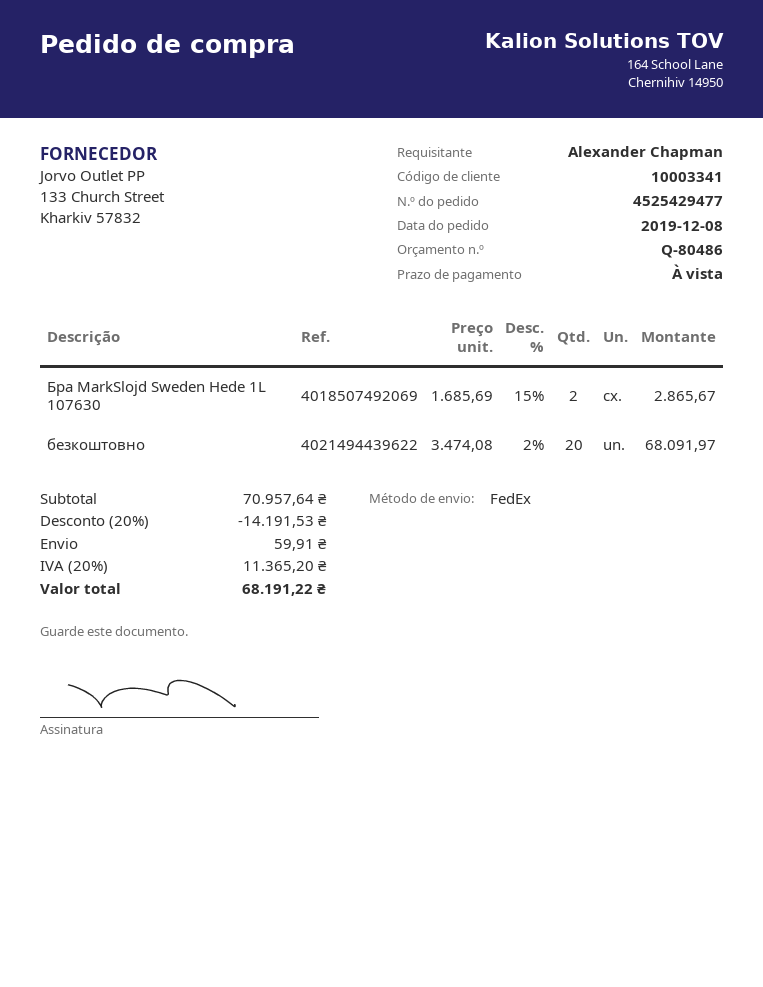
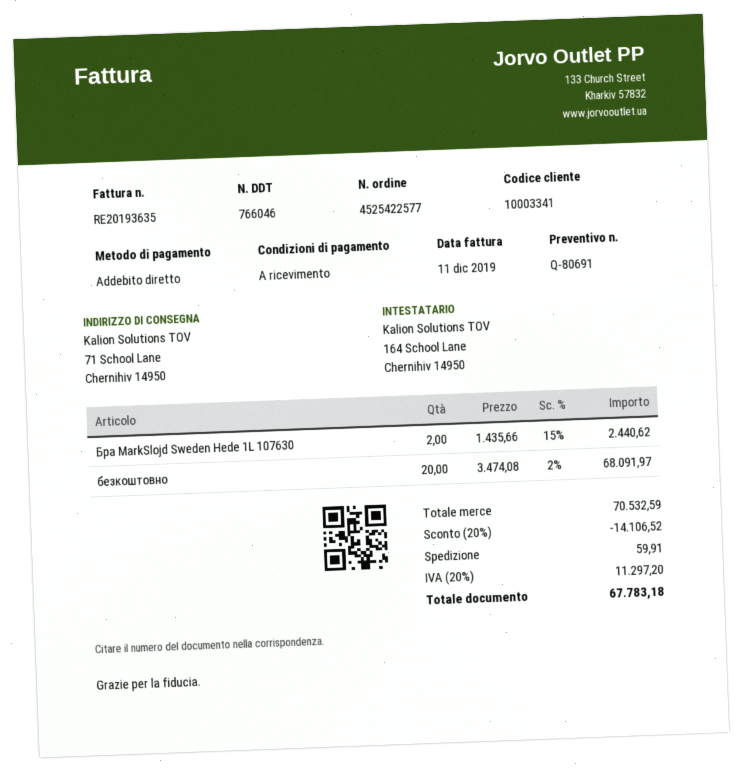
quote number: Q-80486 -> Q-80691
order number: 4525429477 -> 4525422577
Бра MarkSlojd Sweden Hede 1L 107630: 2 x 1685.69 - 15% = 2865.67 -> 2 x 1435.66 - 15% = 2440.62
subtotal: 70957.64 -> 70532.59
discount: 20% = 14191.53 -> 20% = 14106.52
tax: 20% = 11365.20 -> 20% = 11297.20
total: 68191.22 -> 67783.18

